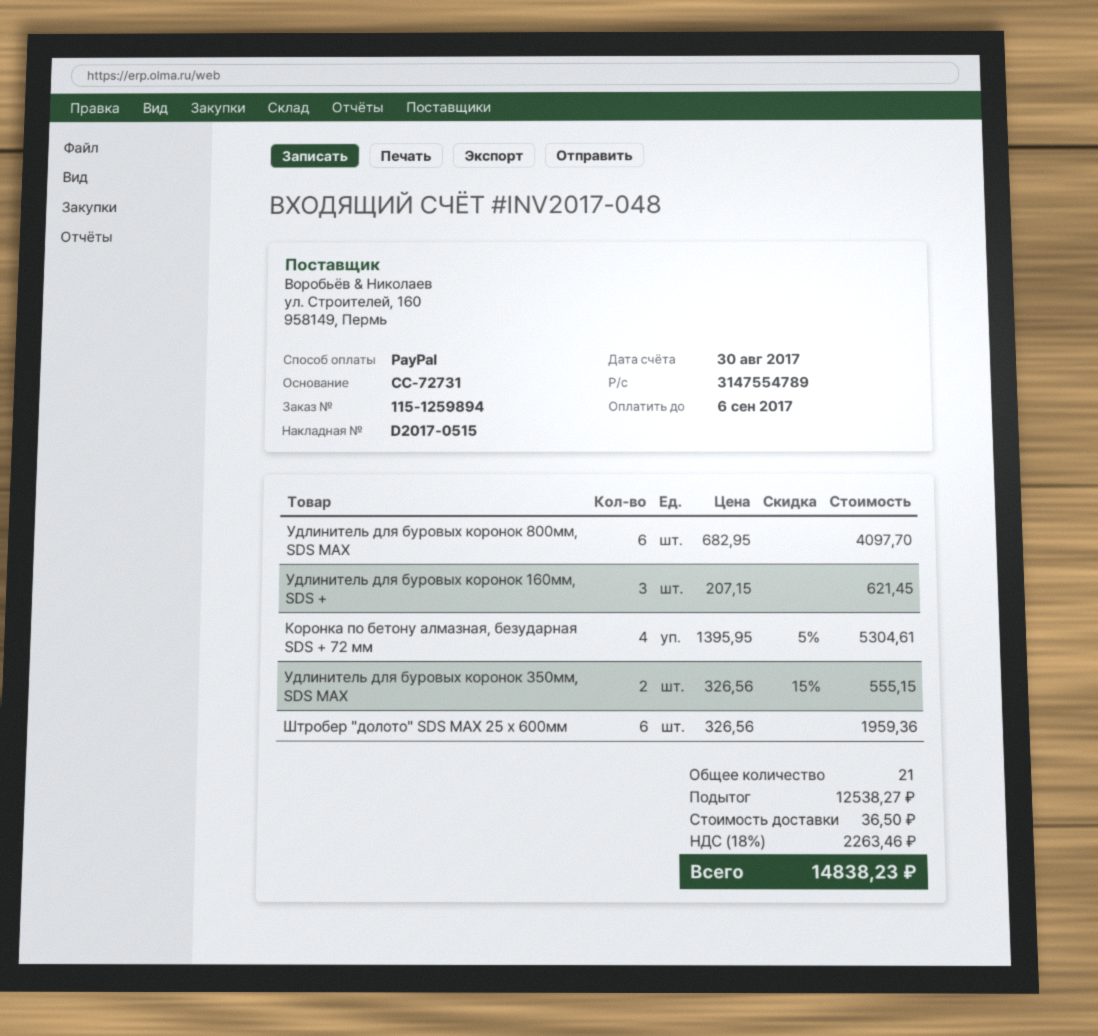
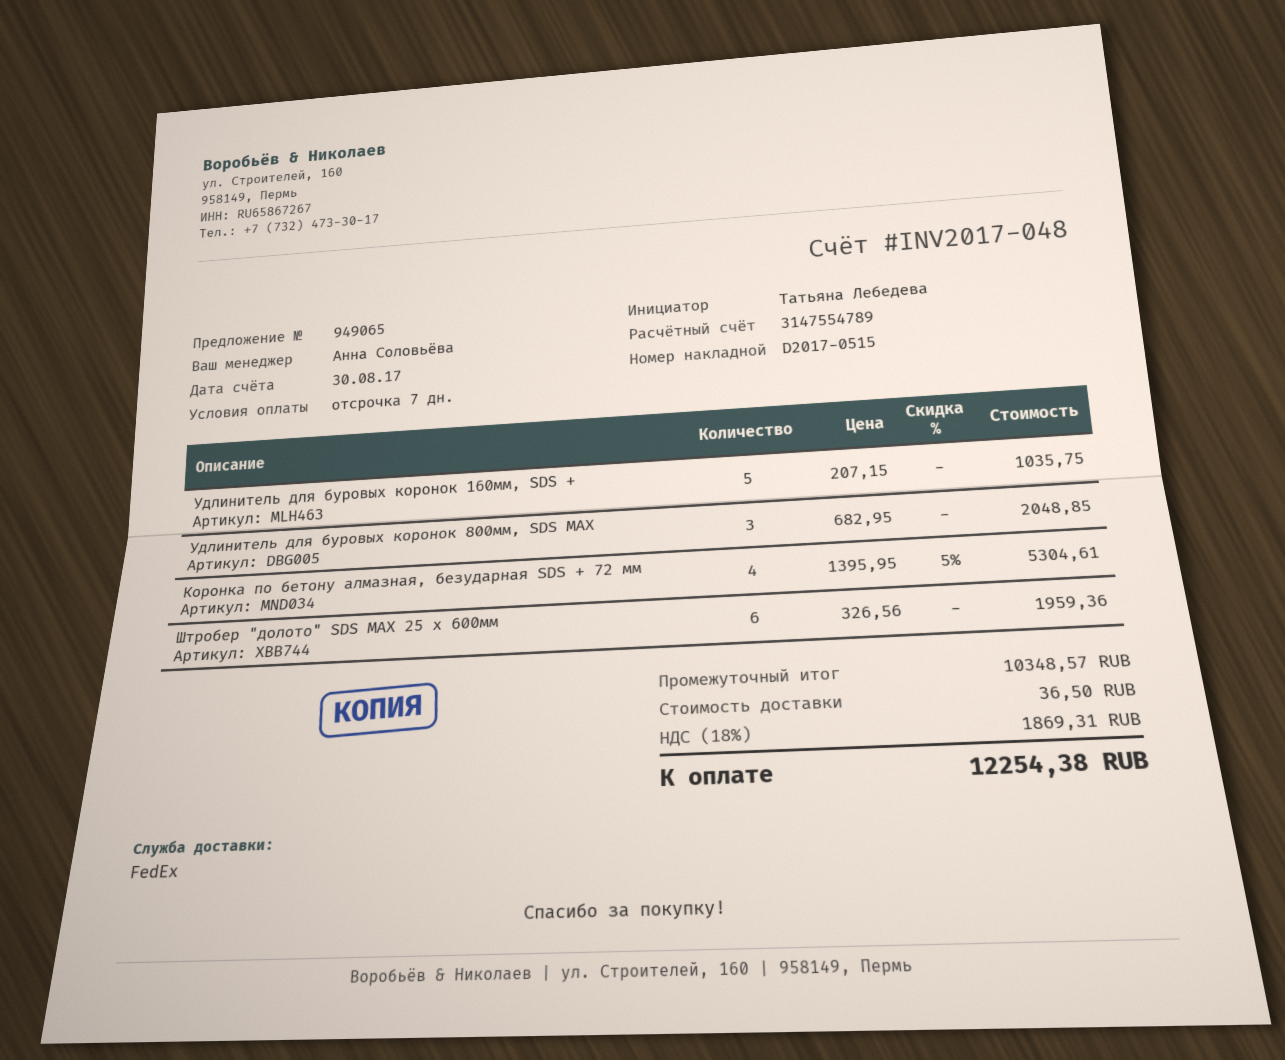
Удлинитель для буровых коронок 800мм, SDS МАХ: 6 x 682.95 = 4097.70 -> 3 x 682.95 = 2048.85
Удлинитель для буровых коронок 160мм, SDS +: 3 x 207.15 = 621.45 -> 5 x 207.15 = 1035.75
Удлинитель для буровых коронок 350мм, SDS МАХ: 2 x 326.56 - 15% = 555.15 -> none
subtotal: 12538.27 -> 10348.57
tax: 18% = 2263.46 -> 18% = 1869.31
total: 14838.23 -> 12254.38

